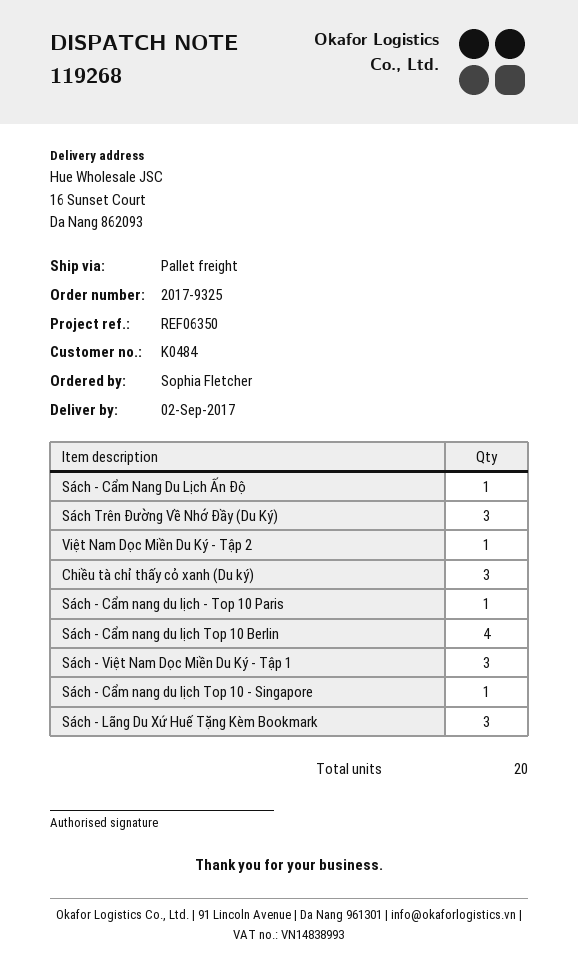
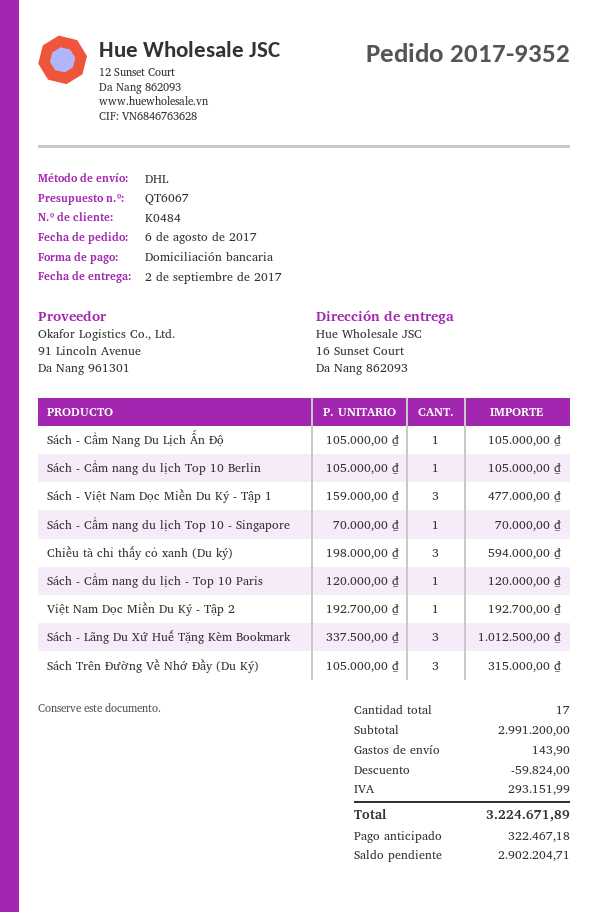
order number: 2017-9325 -> 2017-9352
shipping method: pallet freight -> DHL
Sách - Cẩm nang du lịch Top 10 Berlin: 4 -> 1
total quantity: 20 -> 17

